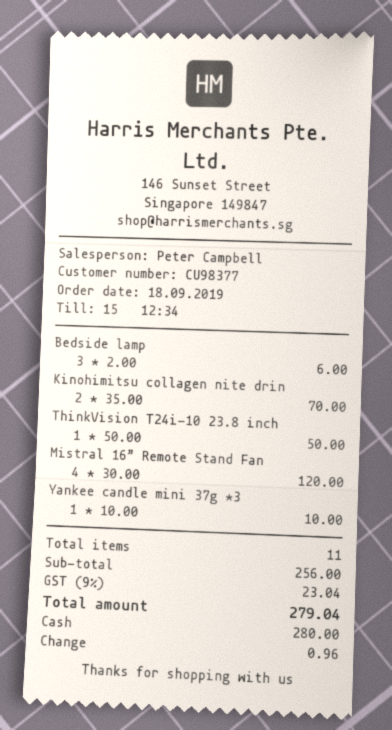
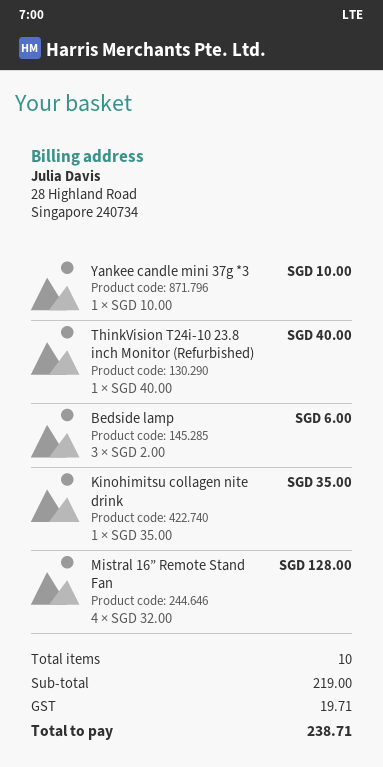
Kinohimitsu collagen nite drin: 2 x 35.00 = 70.00 -> 1 x 35.00 = 35.00
ThinkVision T24i-10 23.8 inch: 1 x 50.00 = 50.00 -> 1 x 40.00 = 40.00
Mistral 16” Remote Stand Fan: 4 x 30.00 = 120.00 -> 4 x 32.00 = 128.00
total quantity: 11 -> 10
subtotal: 256.00 -> 219.00
tax: 23.04 -> 19.71
total: 279.04 -> 238.71

